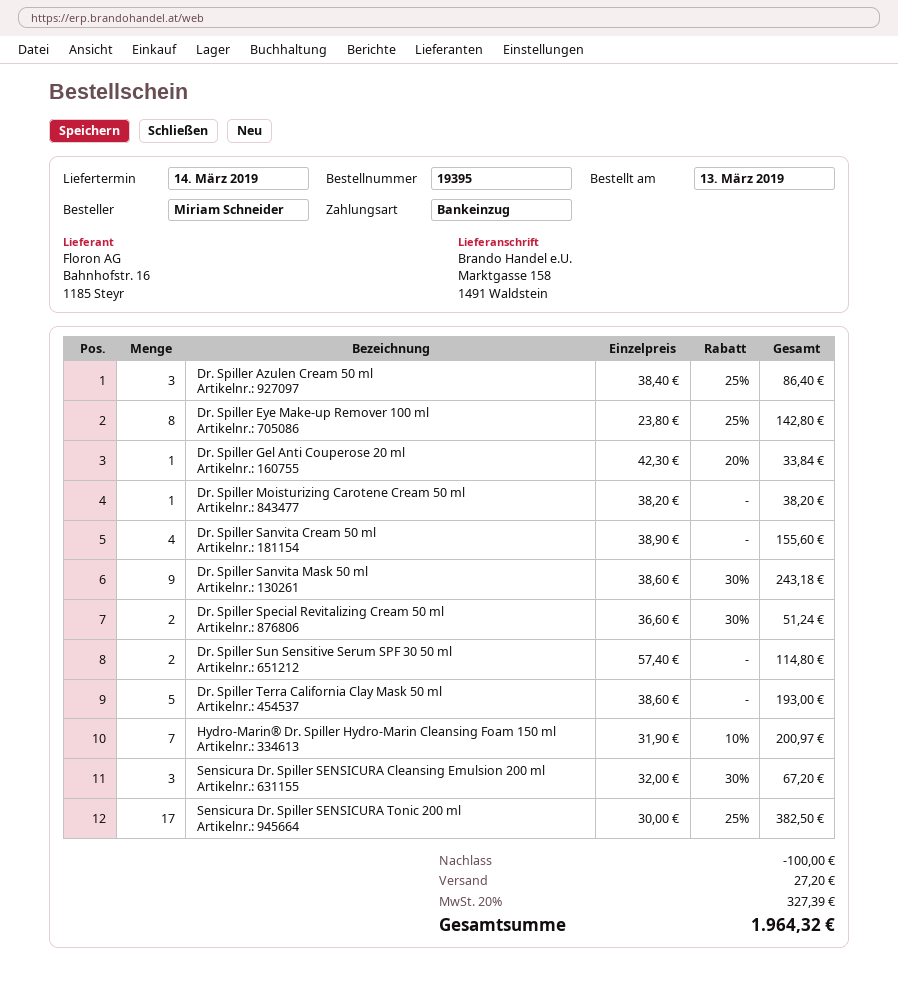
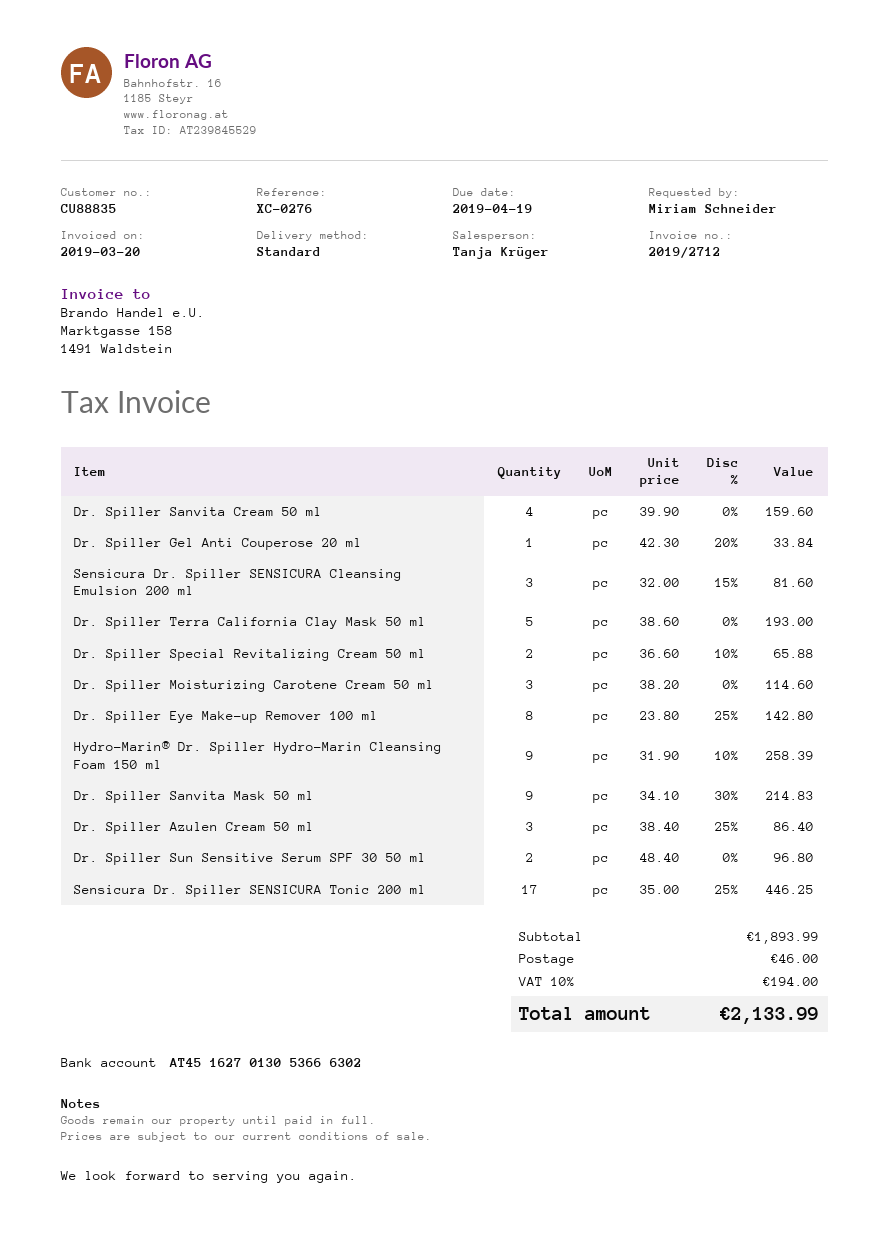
Dr. Spiller Moisturizing Carotene Cream 50 ml: 1 x 38.20 = 38.20 -> 3 x 38.20 = 114.60
Dr. Spiller Sanvita Cream 50 ml: 4 x 38.90 = 155.60 -> 4 x 39.90 = 159.60
Dr. Spiller Sanvita Mask 50 ml: 9 x 38.60 - 30% = 243.18 -> 9 x 34.10 - 30% = 214.83
Dr. Spiller Special Revitalizing Cream 50 ml: 2 x 36.60 - 30% = 51.24 -> 2 x 36.60 - 10% = 65.88
Dr. Spiller Sun Sensitive Serum SPF 30 50 ml: 2 x 57.40 = 114.80 -> 2 x 48.40 = 96.80
Hydro-Marin® Dr. Spiller Hydro-Marin Cleansing Foam 150 ml: 7 x 31.90 - 10% = 200.97 -> 9 x 31.90 - 10% = 258.39
Sensicura Dr. Spiller SENSICURA Cleansing Emulsion 200 ml: 3 x 32.00 - 30% = 67.20 -> 3 x 32.00 - 15% = 81.60
Sensicura Dr. Spiller SENSICURA Tonic 200 ml: 17 x 30.00 - 25% = 382.50 -> 17 x 35.00 - 25% = 446.25
discount: 100.00 -> none
shipping: 27.20 -> 46.00
tax: 20% = 327.39 -> 10% = 194.00
total: 1964.32 -> 2133.99

